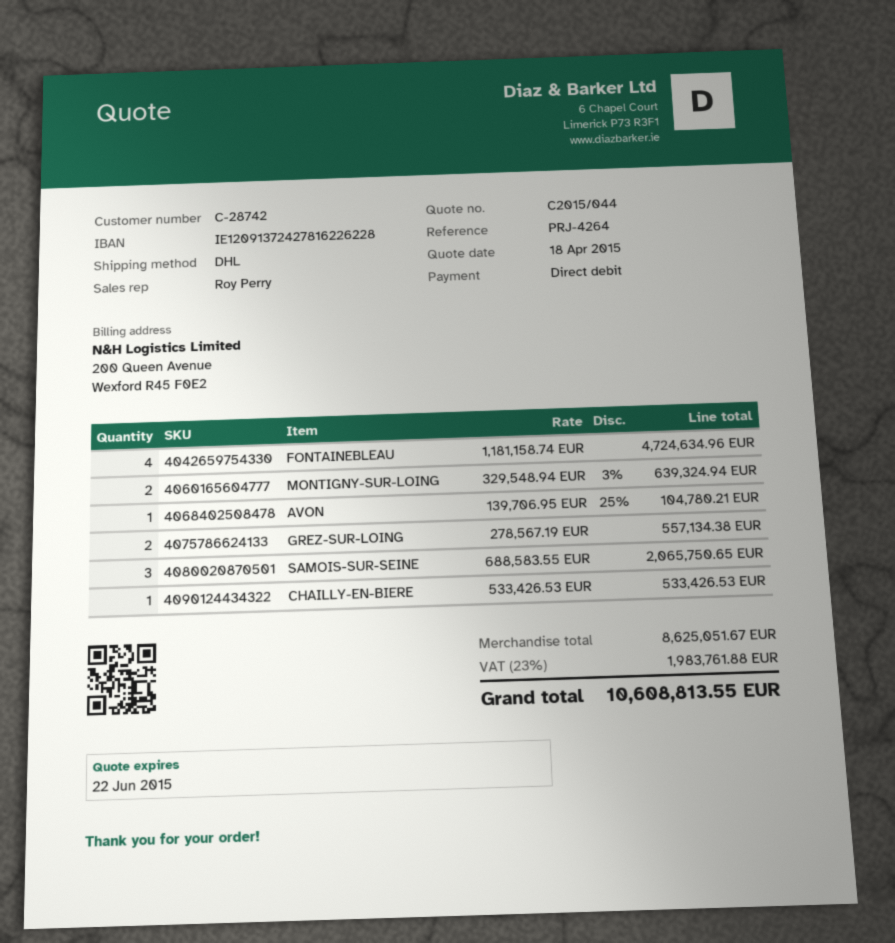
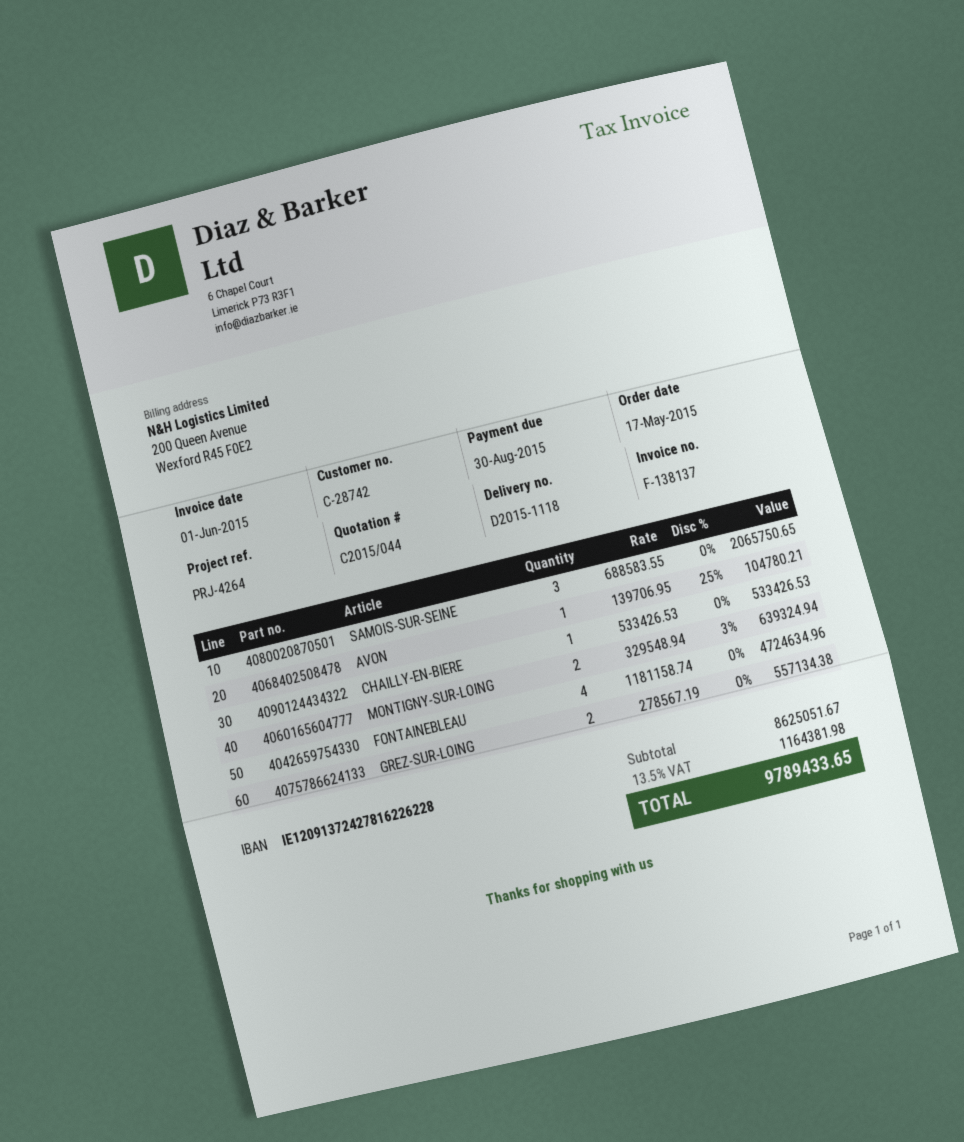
tax: 23% = 1983761.88 -> 13.5% = 1164381.98
total: 10608813.55 -> 9789433.65

